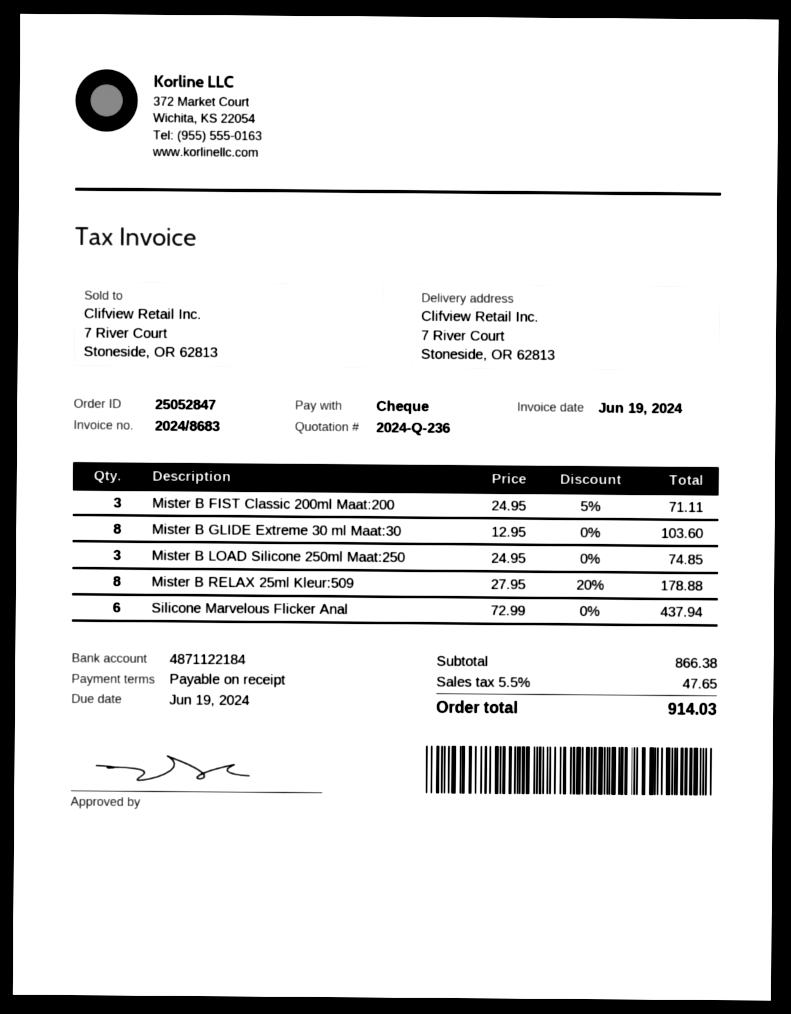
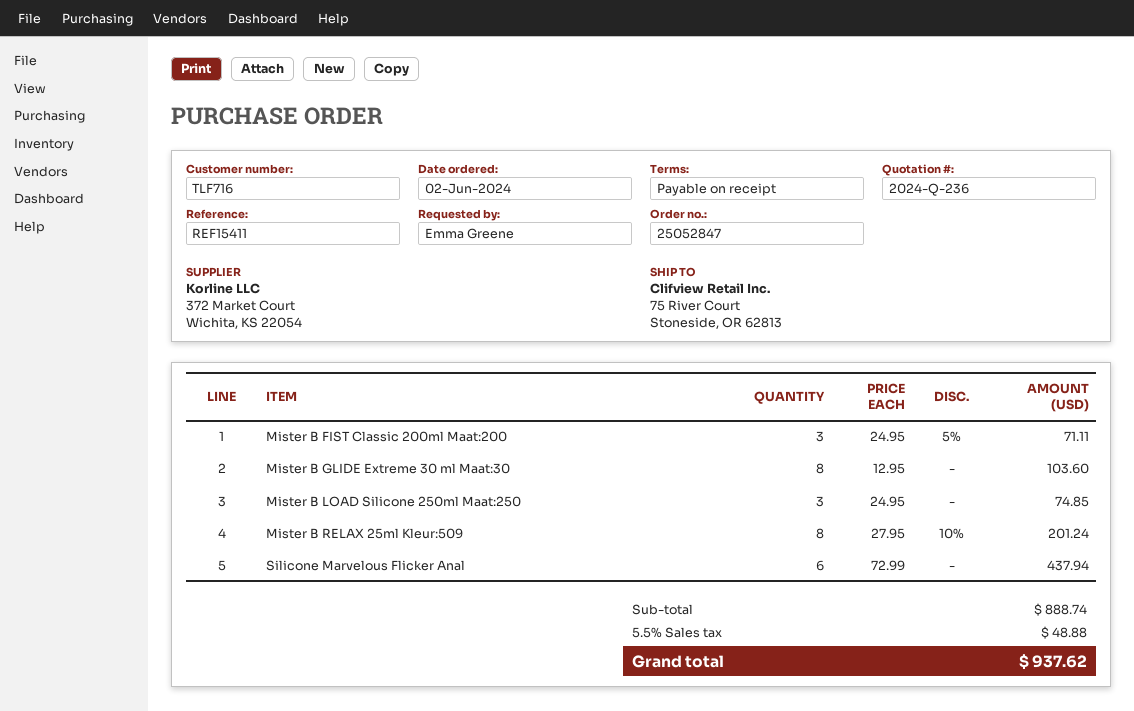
ship to: 7 River Court, Stoneside, OR 62813 -> 75 River Court, Stoneside, OR 62813
Mister B RELAX 25ml Kleur:509: 8 x 27.95 - 20% = 178.88 -> 8 x 27.95 - 10% = 201.24
subtotal: 866.38 -> 888.74
tax: 5.5% = 47.65 -> 5.5% = 48.88
total: 914.03 -> 937.62

